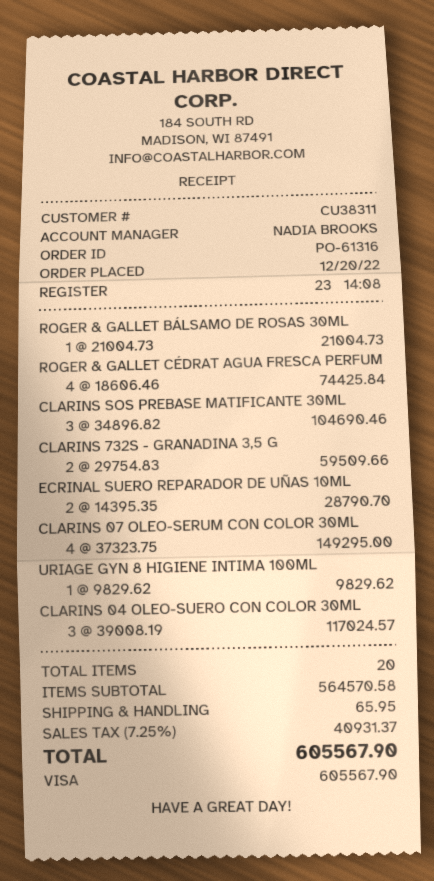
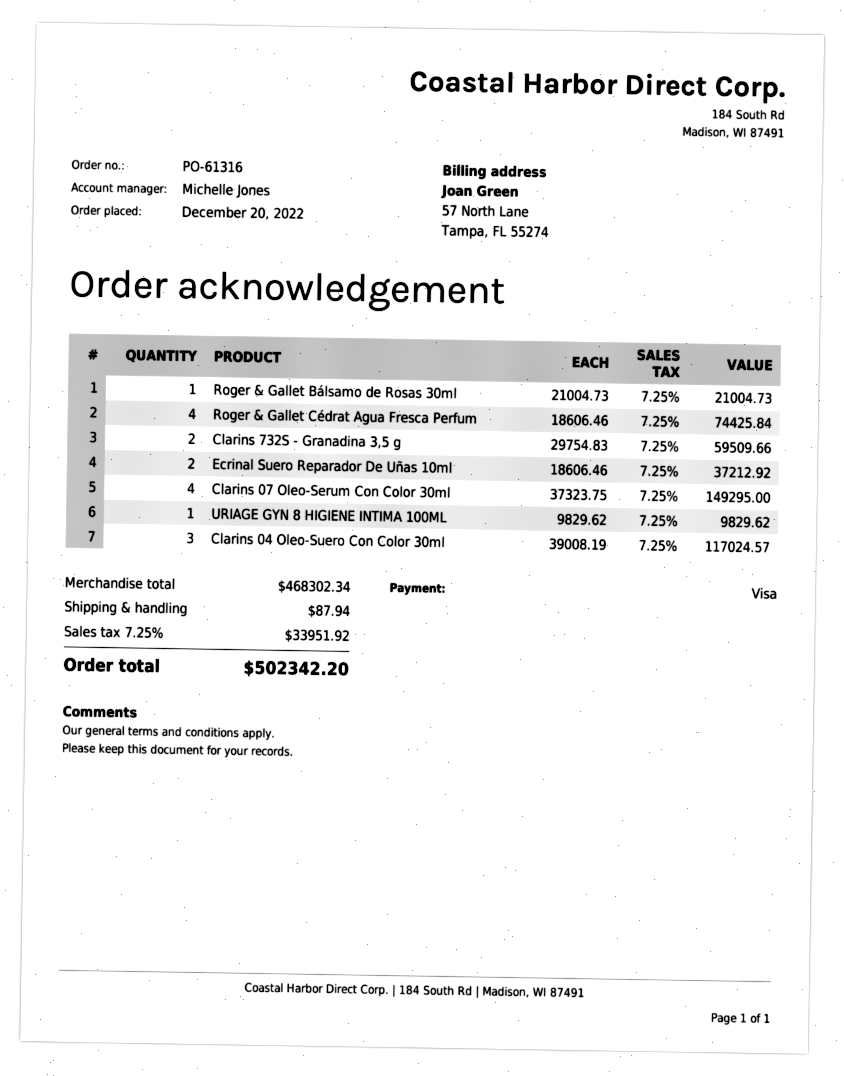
sales rep: NADIA BROOKS -> Michelle Jones
CLARINS SOS PREBASE MATIFICANTE 30ML: 3 x 34896.82 = 104690.46 -> none
ECRINAL SUERO REPARADOR DE UÑAS 10ML: 2 x 14395.35 = 28790.70 -> 2 x 18606.46 = 37212.92
subtotal: 564570.58 -> 468302.34
shipping: 65.95 -> 87.94
tax: 7.25% = 40931.37 -> 7.25% = 33951.92
total: 605567.90 -> 502342.20

